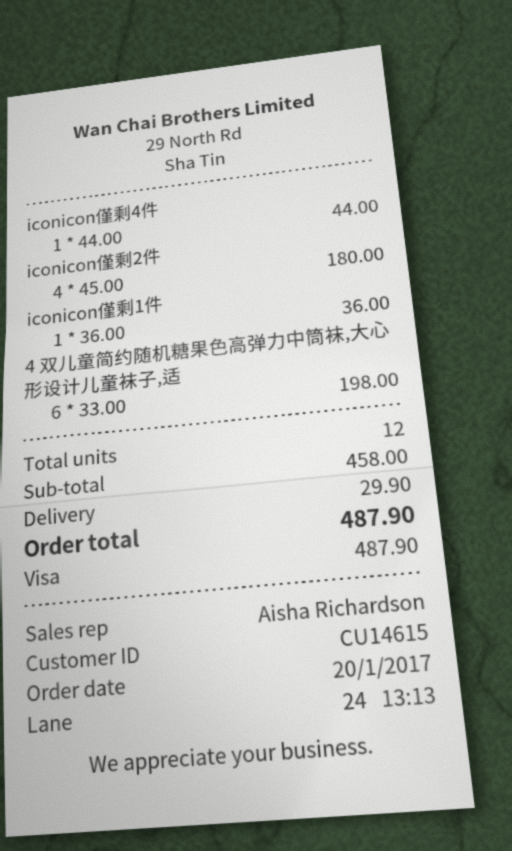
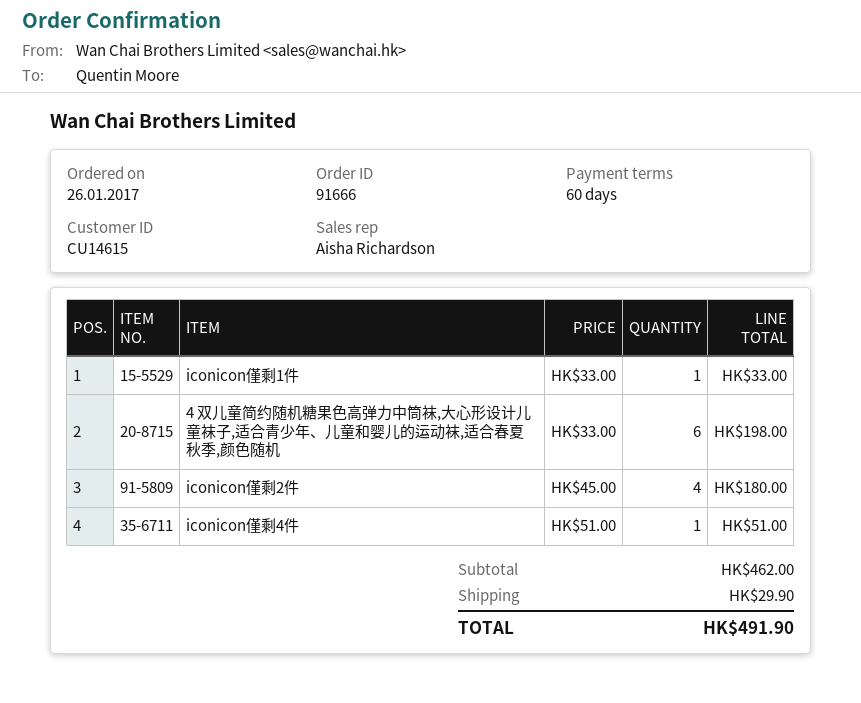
order date: 2017-01-20 -> 2017-01-26
iconicon僅剩4件: 1 x 44.00 = 44.00 -> 1 x 51.00 = 51.00
iconicon僅剩1件: 1 x 36.00 = 36.00 -> 1 x 33.00 = 33.00
subtotal: 458.00 -> 462.00
total: 487.90 -> 491.90

